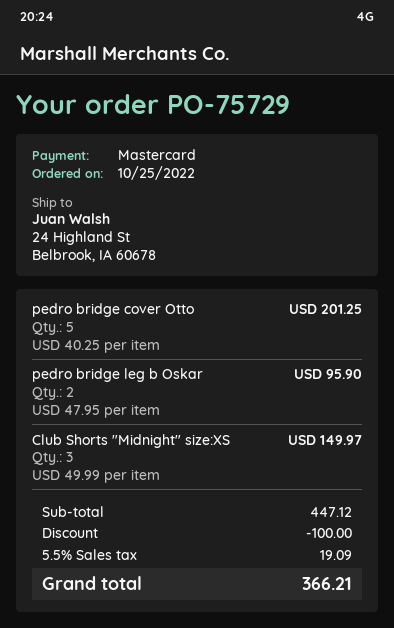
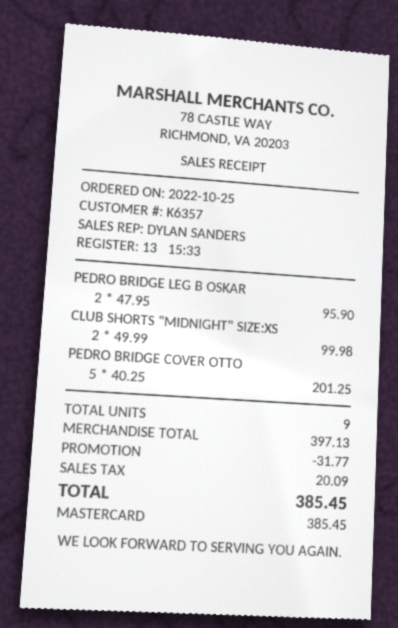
Club Shorts "Midnight" size:XS: 3 x 49.99 = 149.97 -> 2 x 49.99 = 99.98
subtotal: 447.12 -> 397.13
discount: 100.00 -> 31.77
tax: 19.09 -> 20.09
total: 366.21 -> 385.45

